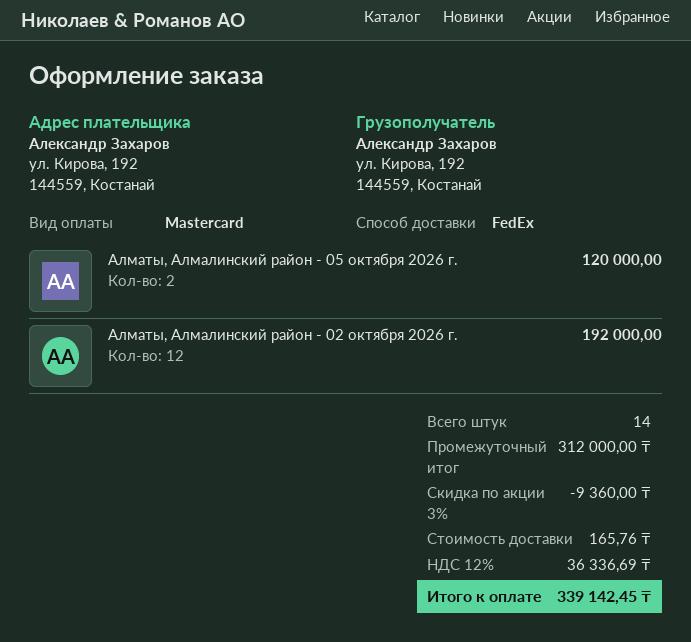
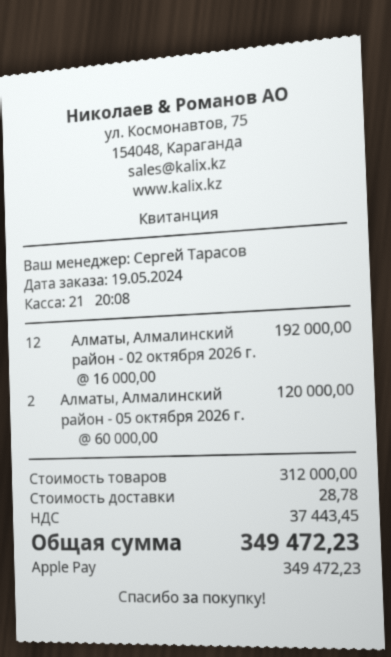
payment method: Mastercard -> Apple Pay
discount: 3% = 9360.00 -> none
shipping: 165.76 -> 28.78
tax: 36336.69 -> 37443.45
total: 339142.45 -> 349472.23

